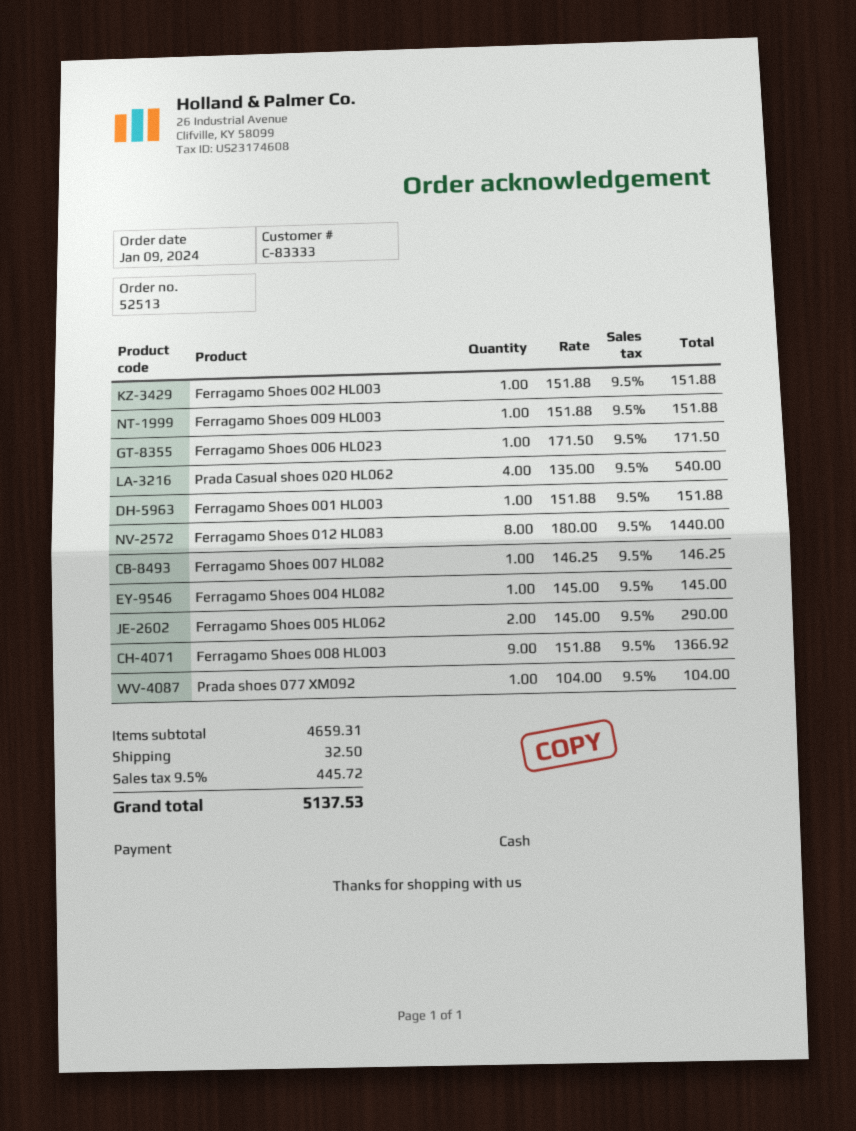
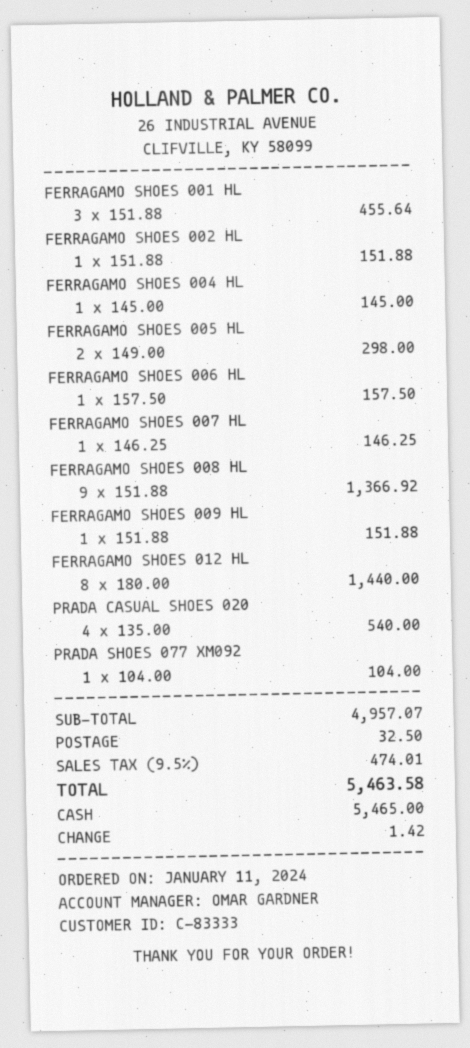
order date: 2024-01-09 -> 2024-01-11
Ferragamo Shoes 006 HL023: 1 x 171.50 = 171.50 -> 1 x 157.50 = 157.50
Ferragamo Shoes 001 HL003: 1 x 151.88 = 151.88 -> 3 x 151.88 = 455.64
Ferragamo Shoes 005 HL062: 2 x 145.00 = 290.00 -> 2 x 149.00 = 298.00
subtotal: 4659.31 -> 4957.07
tax: 9.5% = 445.72 -> 9.5% = 474.01
total: 5137.53 -> 5463.58

